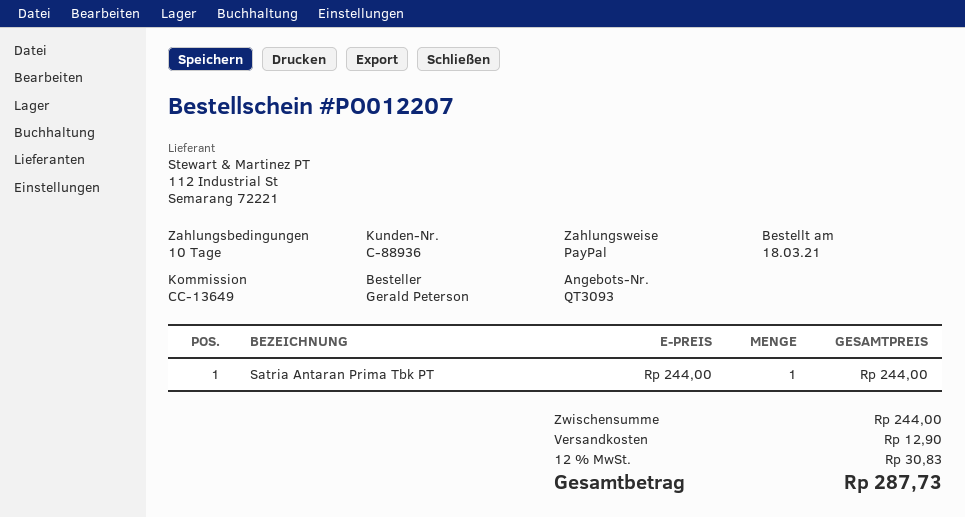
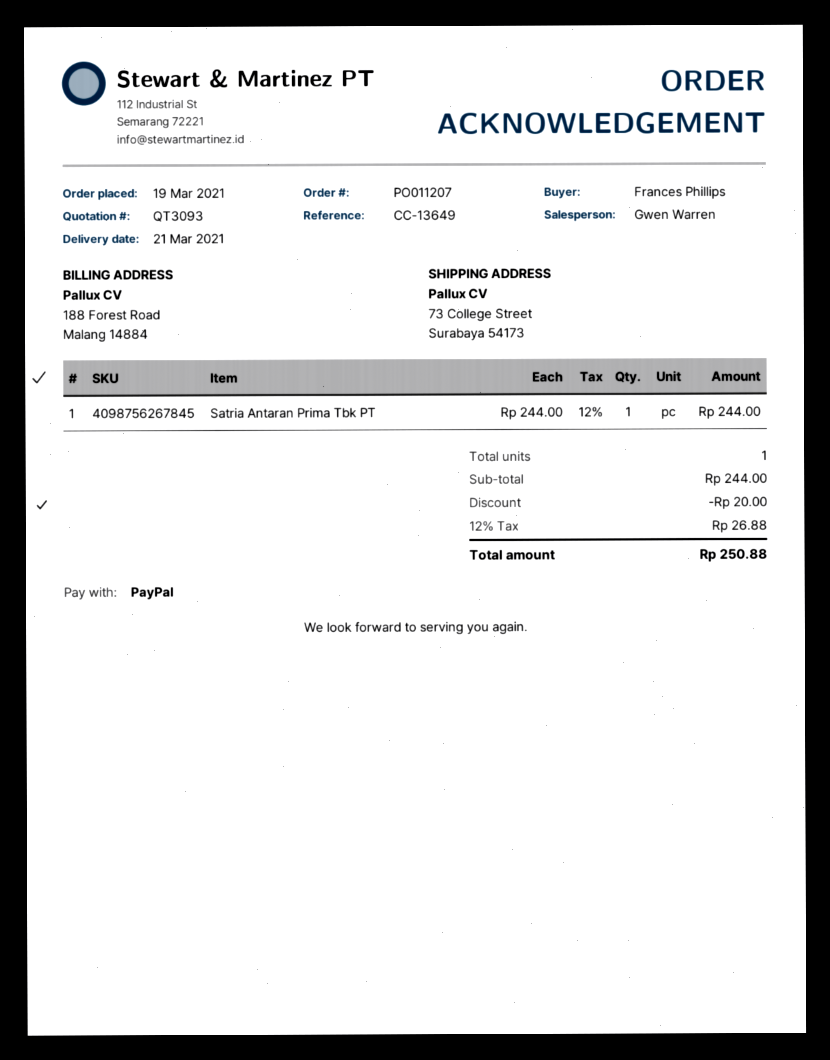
order number: PO012207 -> PO011207
order date: 2021-03-18 -> 2021-03-19
ordered by: Gerald Peterson -> Frances Phillips
discount: none -> 20.00
shipping: 12.90 -> none
tax: 12% = 30.83 -> 12% = 26.88
total: 287.73 -> 250.88

